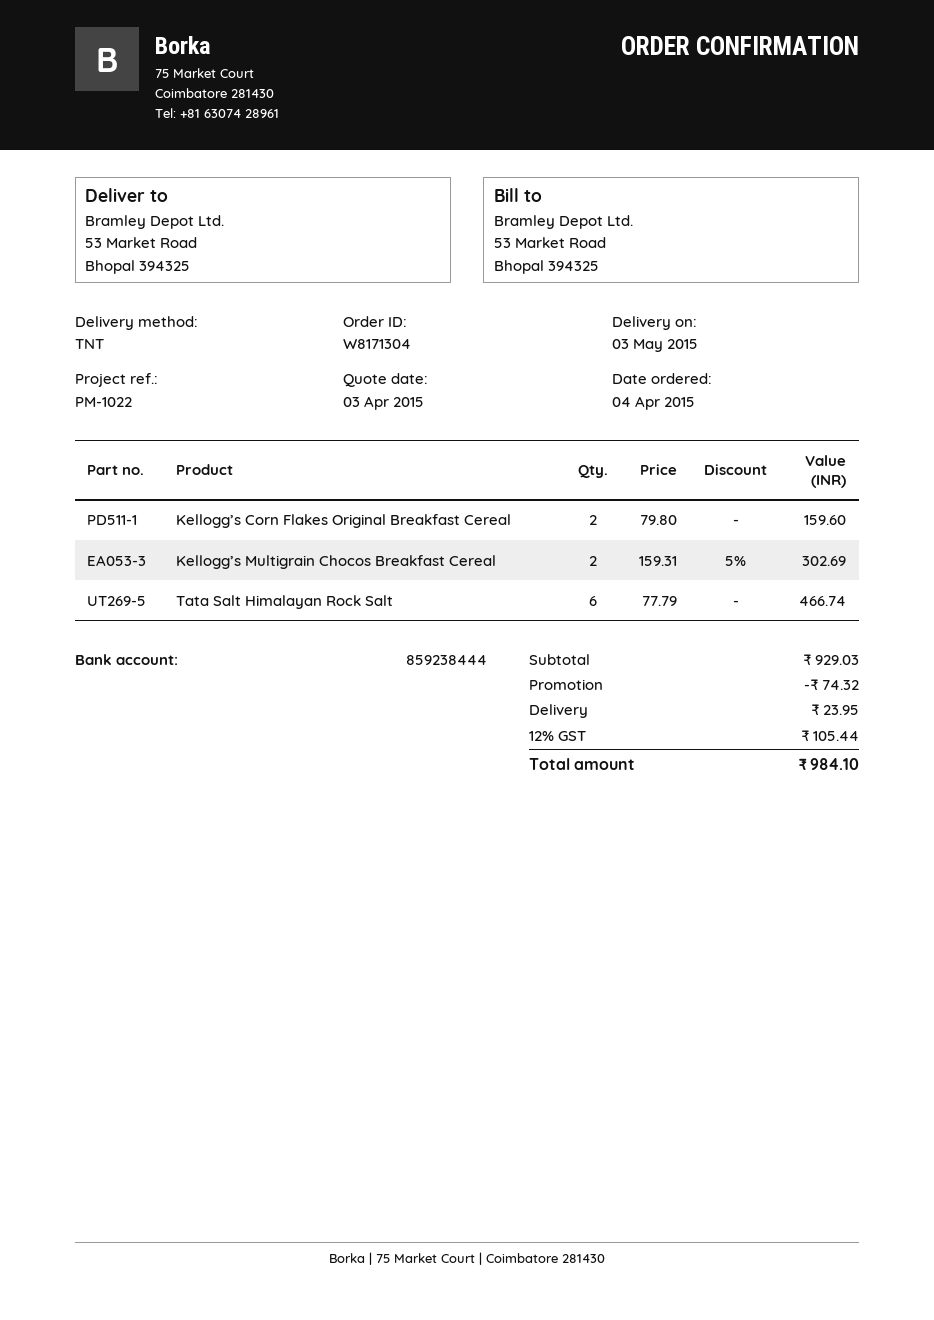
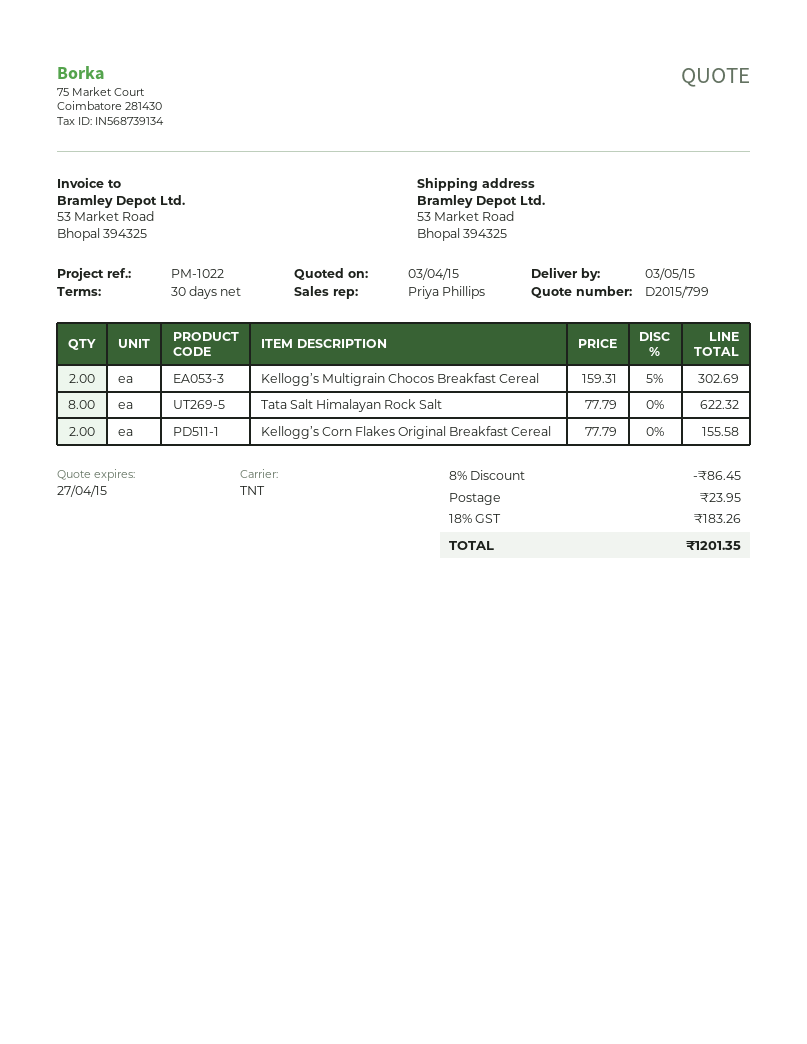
Kellogg’s Corn Flakes Original Breakfast Cereal: 2 x 79.80 = 159.60 -> 2 x 77.79 = 155.58
Tata Salt Himalayan Rock Salt: 6 x 77.79 = 466.74 -> 8 x 77.79 = 622.32
discount: 74.32 -> 86.45
tax: 12% = 105.44 -> 18% = 183.26
total: 984.10 -> 1201.35

